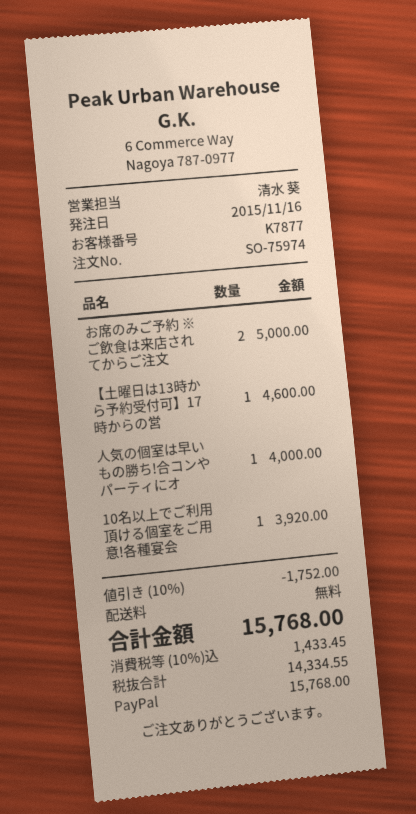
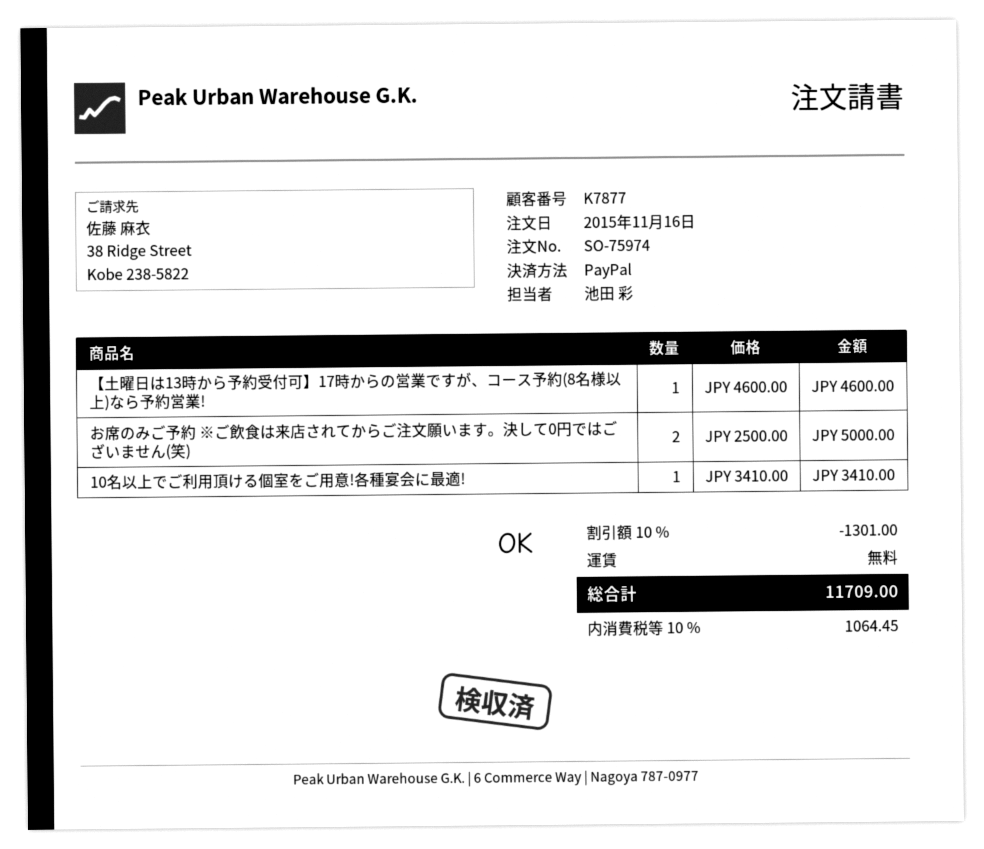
sales rep: 清水 葵 -> 池田 彩
人気の個室は早いもの勝ち!合コンやパーティにオ: 1 for 4000.00 -> none
10名以上でご利用頂ける個室をご用意!各種宴会: 1 for 3920.00 -> 1 for 3410.00
discount: 10% = 1752.00 -> 10% = 1301.00
tax: 10% = 1433.45 -> 10% = 1064.45
total: 15768.00 -> 11709.00

